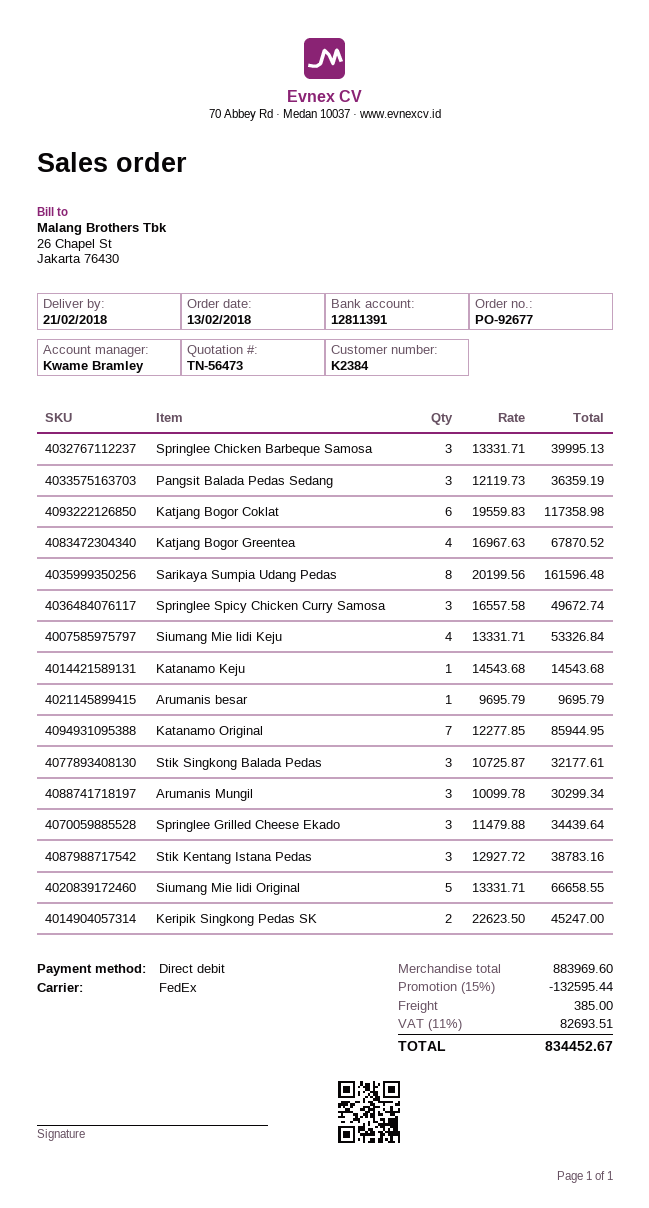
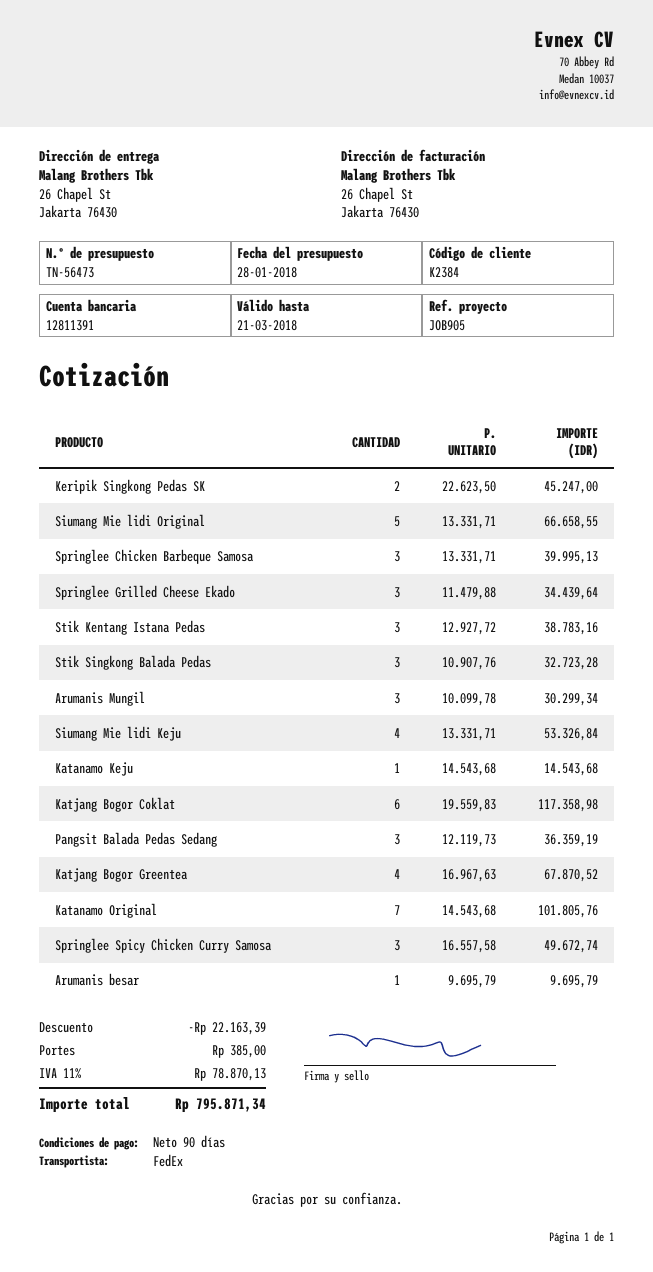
Sarikaya Sumpia Udang Pedas: 8 x 20199.56 = 161596.48 -> none
Katanamo Original: 7 x 12277.85 = 85944.95 -> 7 x 14543.68 = 101805.76
Stik Singkong Balada Pedas: 3 x 10725.87 = 32177.61 -> 3 x 10907.76 = 32723.28
discount: 132595.44 -> 22163.39
tax: 11% = 82693.51 -> 11% = 78870.13
total: 834452.67 -> 795871.34

